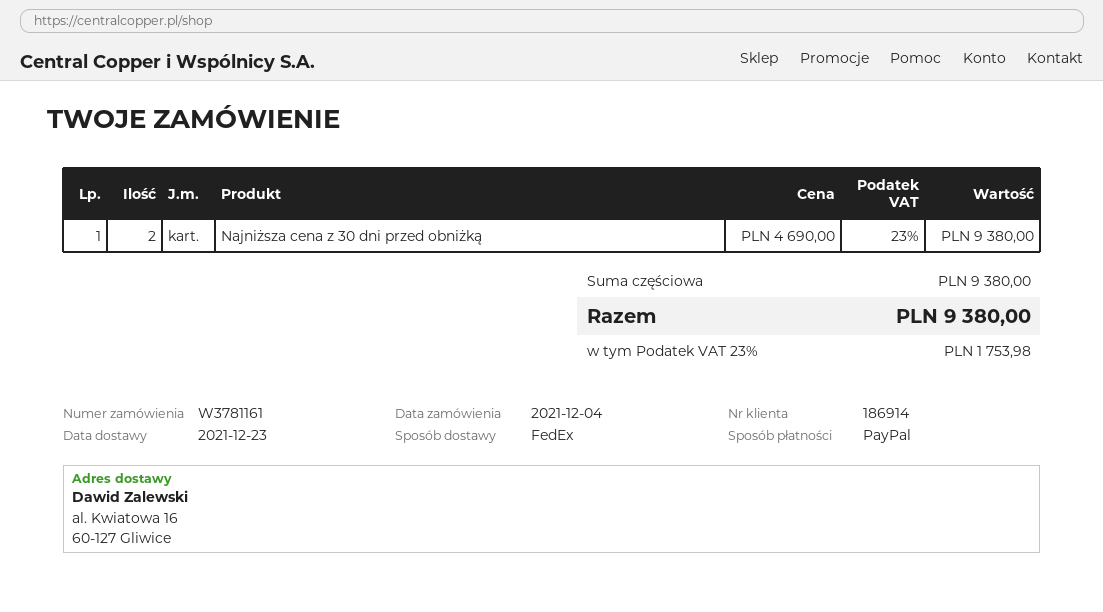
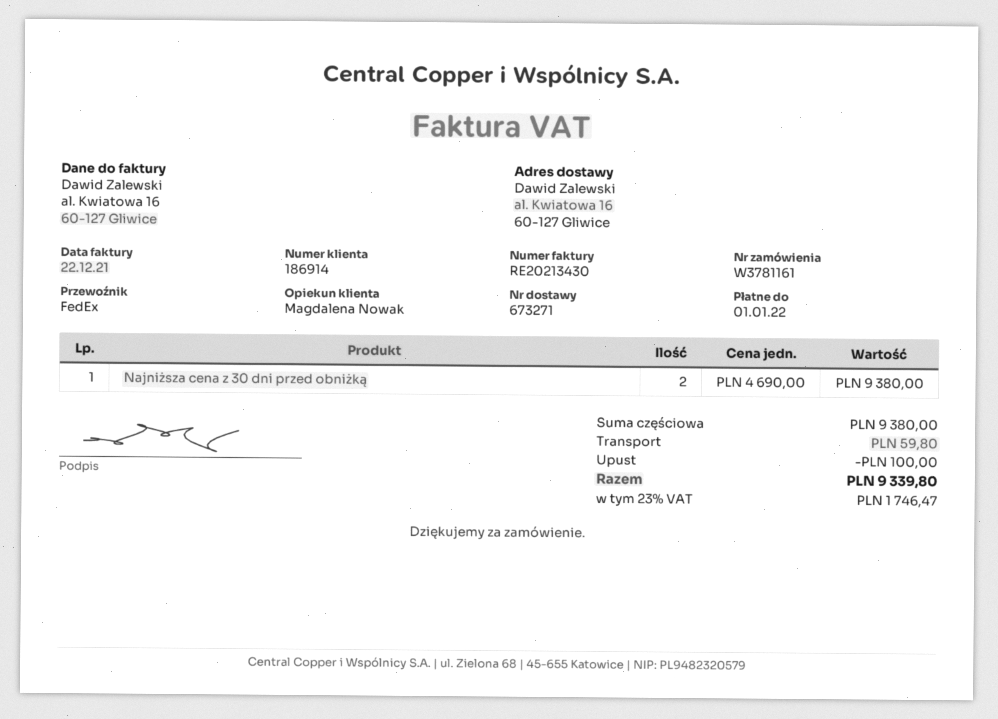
discount: none -> 100.00
shipping: none -> 59.80
tax: 23% = 1753.98 -> 23% = 1746.47
total: 9380.00 -> 9339.80

